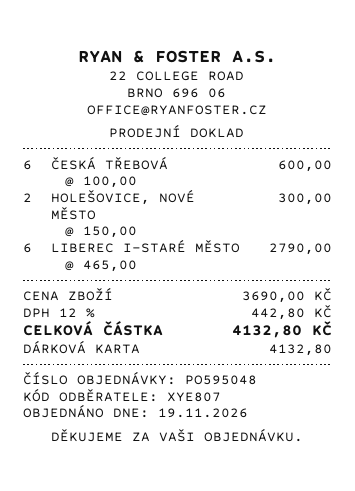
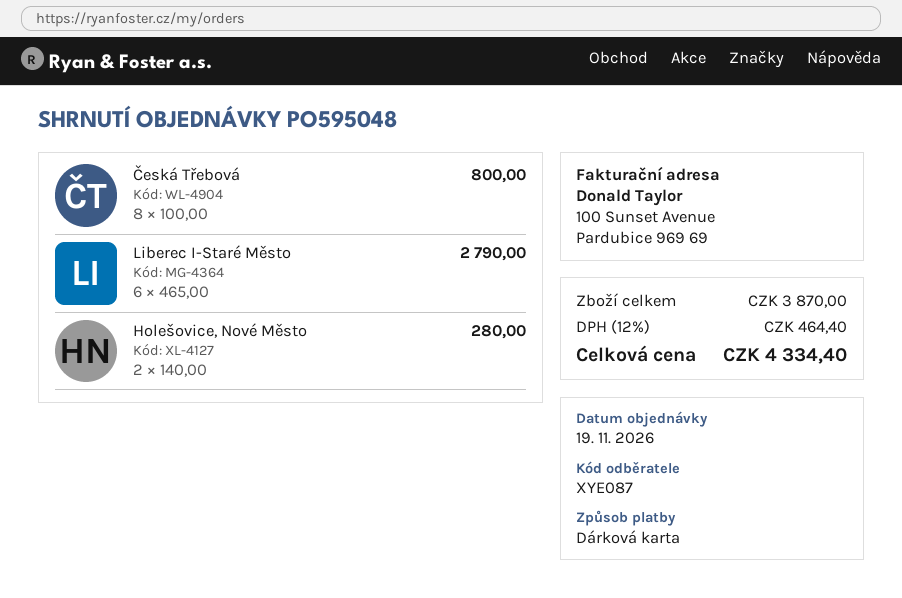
customer number: XYE807 -> XYE087
ČESKÁ TŘEBOVÁ: 6 x 100.00 = 600.00 -> 8 x 100.00 = 800.00
HOLEŠOVICE, NOVÉ MĚSTO: 2 x 150.00 = 300.00 -> 2 x 140.00 = 280.00
subtotal: 3690.00 -> 3870.00
tax: 12% = 442.80 -> 12% = 464.40
total: 4132.80 -> 4334.40

